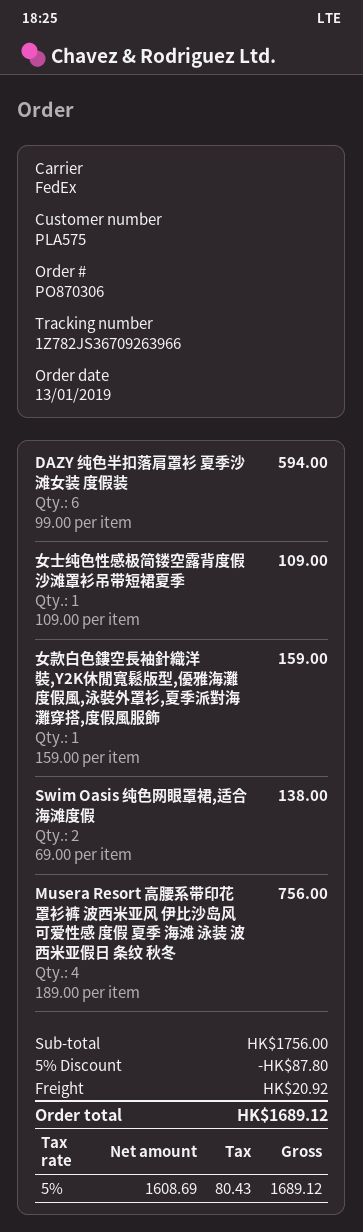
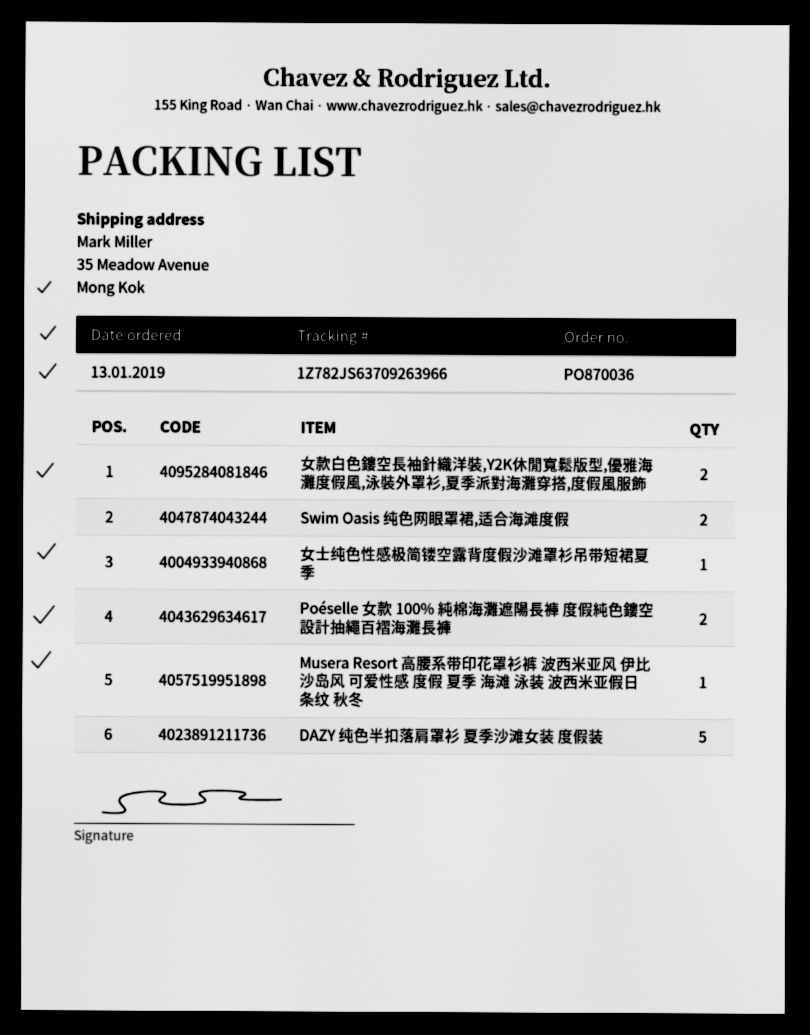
order number: PO870306 -> PO870036
tracking number: 1Z782JS36709263966 -> 1Z782JS63709263966
DAZY 纯色半扣落肩罩衫 夏季沙滩女装 度假装: 6 -> 5
女款白色鏤空長袖針織洋裝,Y2K休閒寬鬆版型,優雅海灘度假風,泳裝外罩衫,夏季派對海灘穿搭,度假風服飾: 1 -> 2
Musera Resort 高腰系带印花罩衫裤 波西米亚风 伊比沙岛风 可爱性感 度假 夏季 海滩 泳装 波西米亚假日 条纹 秋冬: 4 -> 1
Poéselle 女款 100% 純棉海灘遮陽長褲 度假純色鏤空設計抽繩百褶海灘長褲: none -> 2

